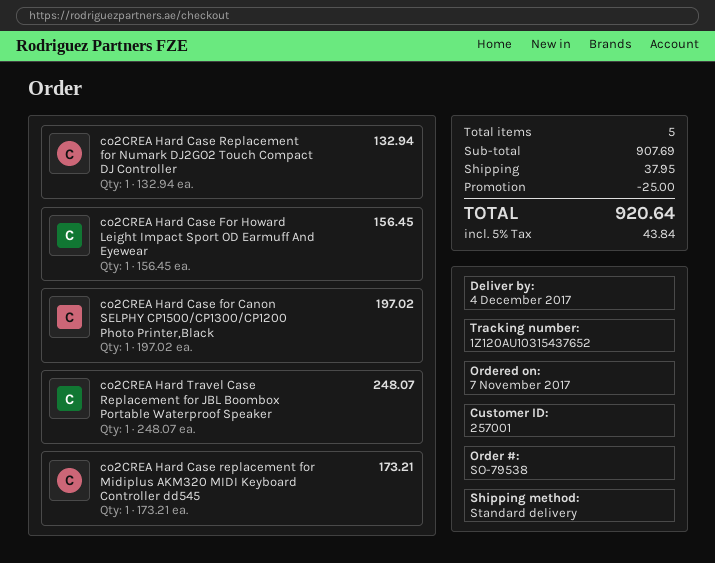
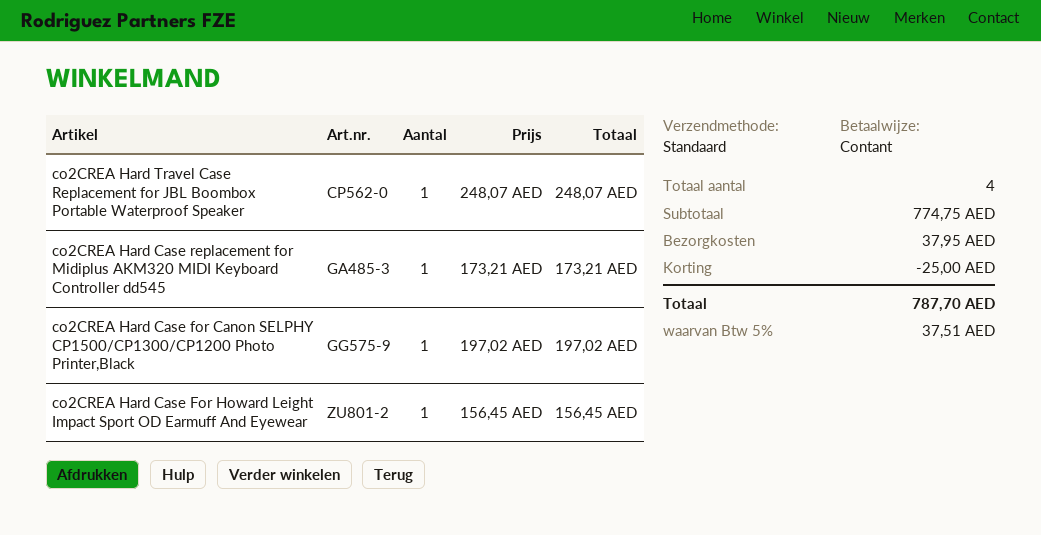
co2CREA Hard Case Replacement for Numark DJ2GO2 Touch Compact DJ Controller: 1 x 132.94 = 132.94 -> none
total quantity: 5 -> 4
subtotal: 907.69 -> 774.75
tax: 5% = 43.84 -> 5% = 37.51
total: 920.64 -> 787.70

